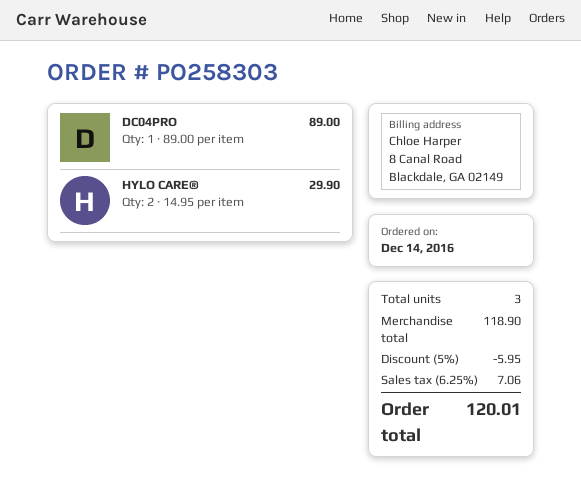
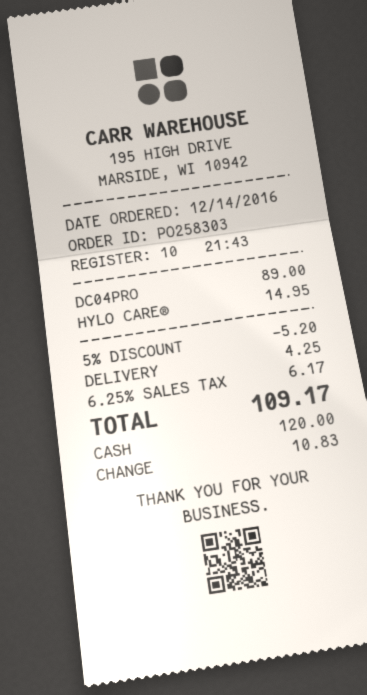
HYLO CARE®: 2 for 29.90 -> 1 for 14.95
discount: 5% = 5.95 -> 5% = 5.20
shipping: none -> 4.25
tax: 6.25% = 7.06 -> 6.25% = 6.17
total: 120.01 -> 109.17

